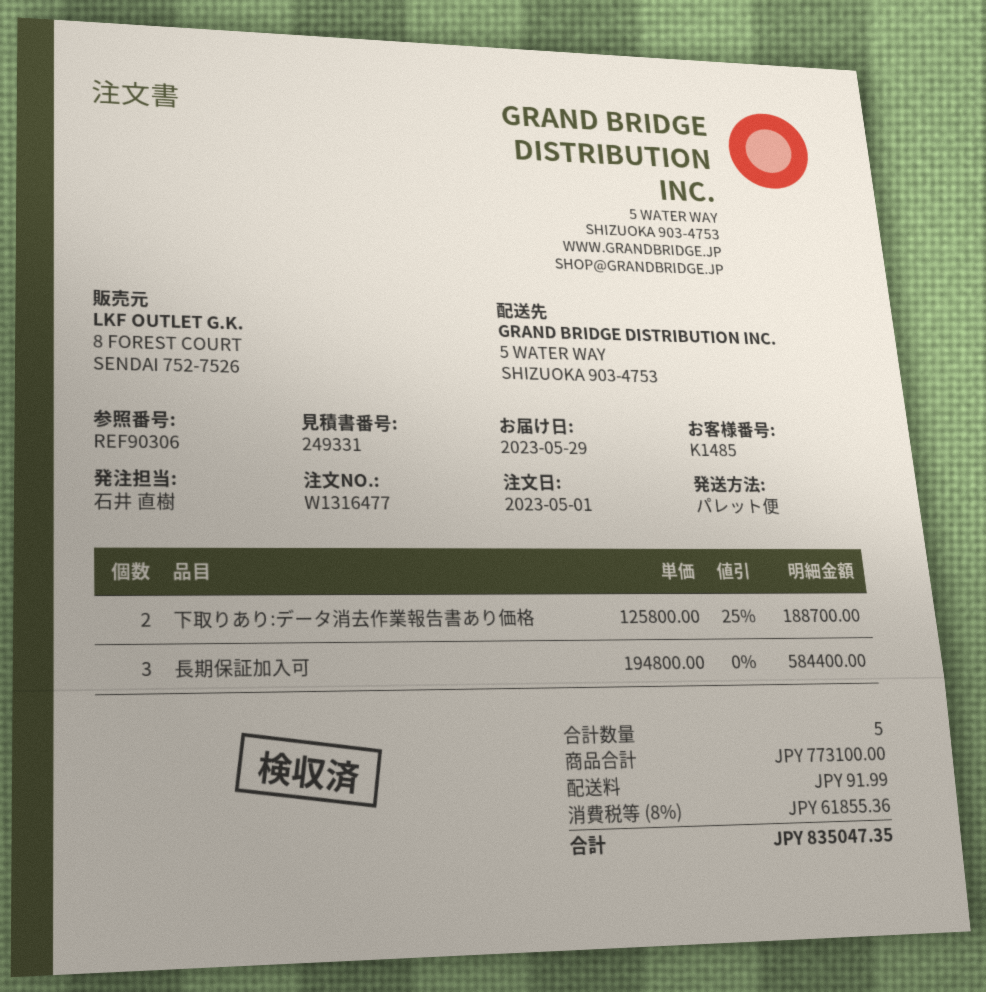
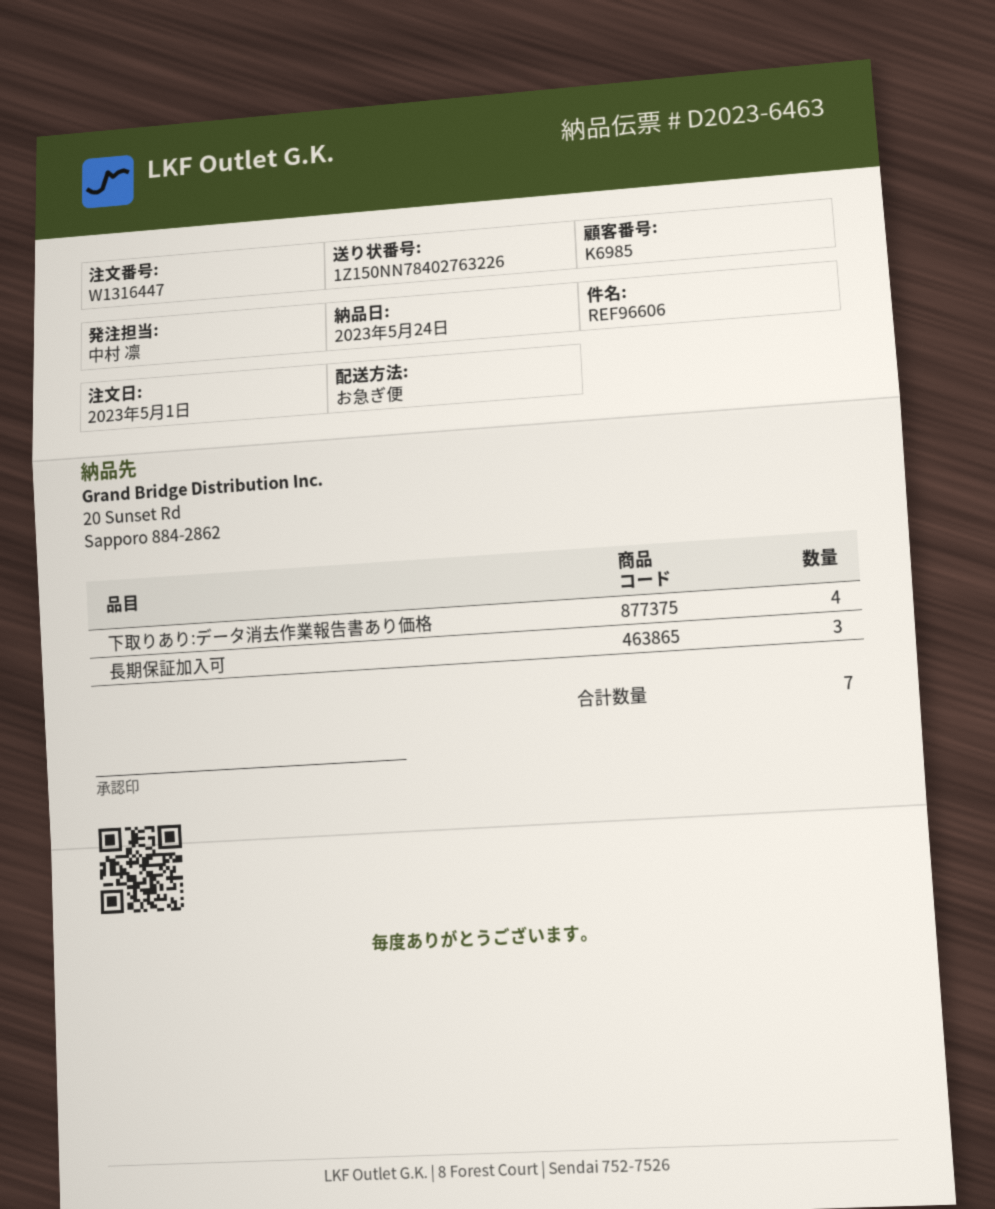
order number: W1316477 -> W1316447
delivery date: 2023-05-29 -> 2023-05-24
customer number: K1485 -> K6985
reference: REF90306 -> REF96606
ordered by: 石井 直樹 -> 中村 凛
shipping method: pallet freight -> express
ship to: 5 WATER WAY, SHIZUOKA 903-4753 -> 20 Sunset Rd, Sapporo 884-2862
下取りあり:データ消去作業報告書あり価格: 2 -> 4
total quantity: 5 -> 7

